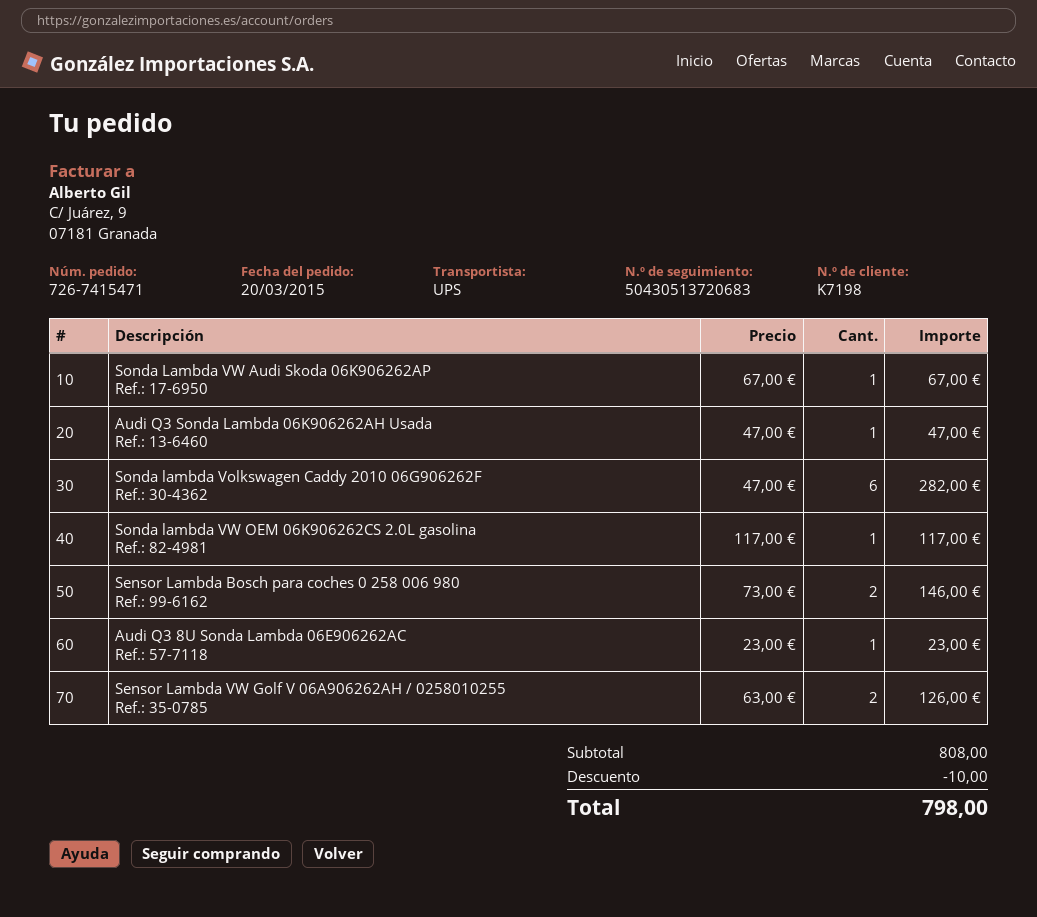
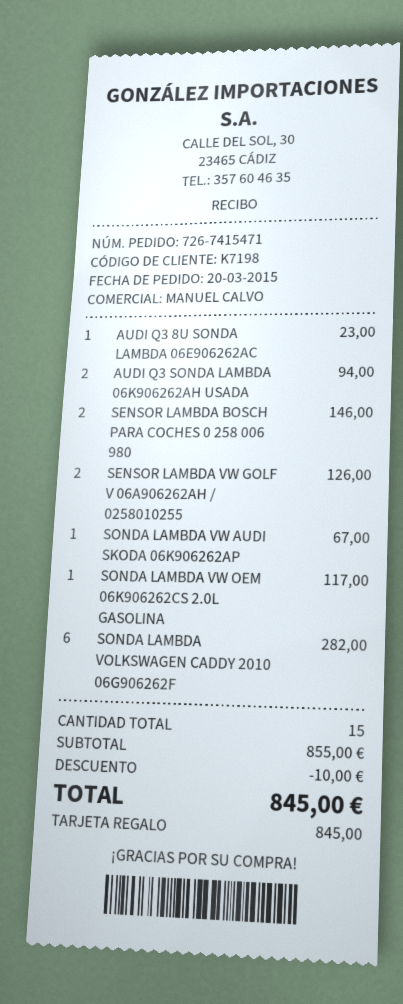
Audi Q3 Sonda Lambda 06K906262AH Usada: 1 for 47.00 -> 2 for 94.00
subtotal: 808.00 -> 855.00
total: 798.00 -> 845.00

